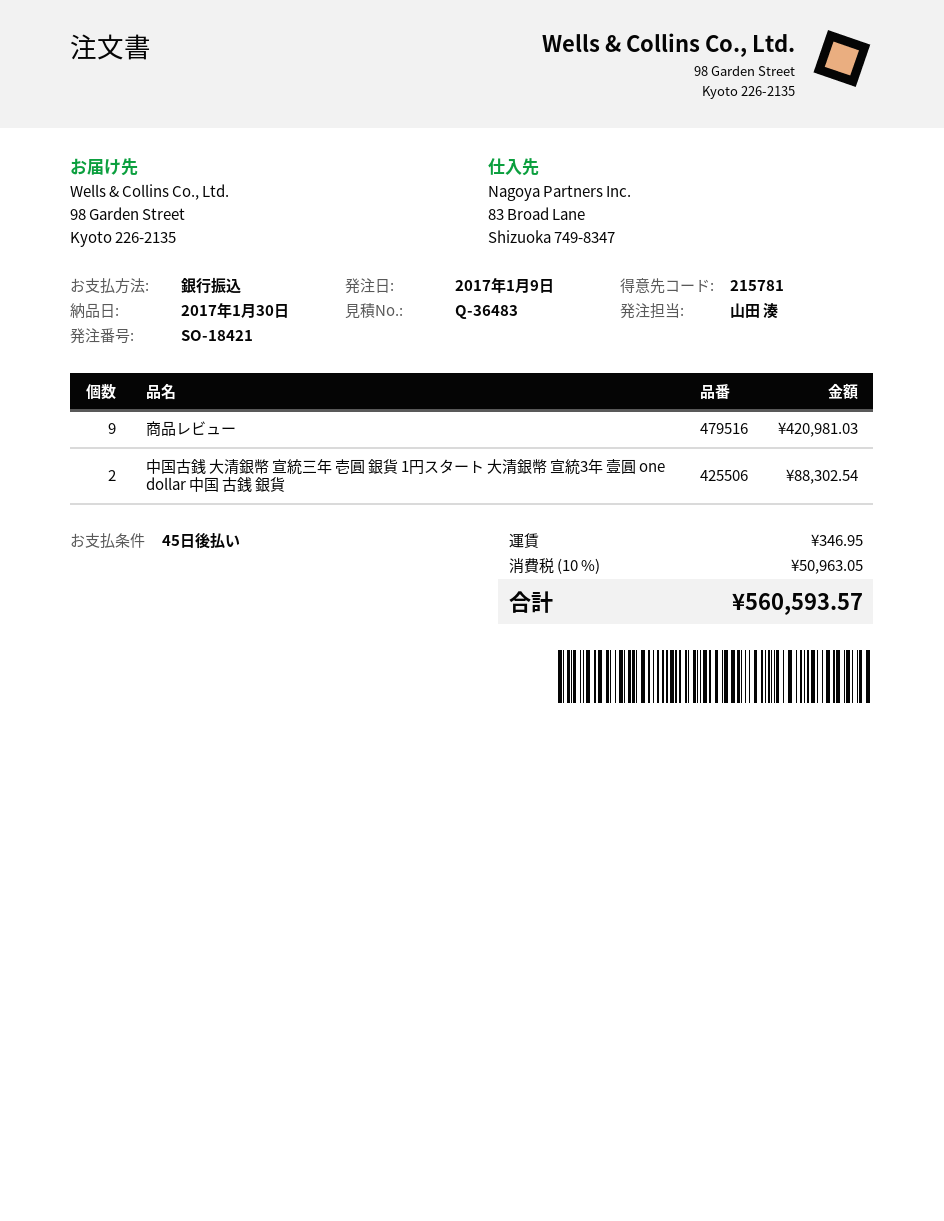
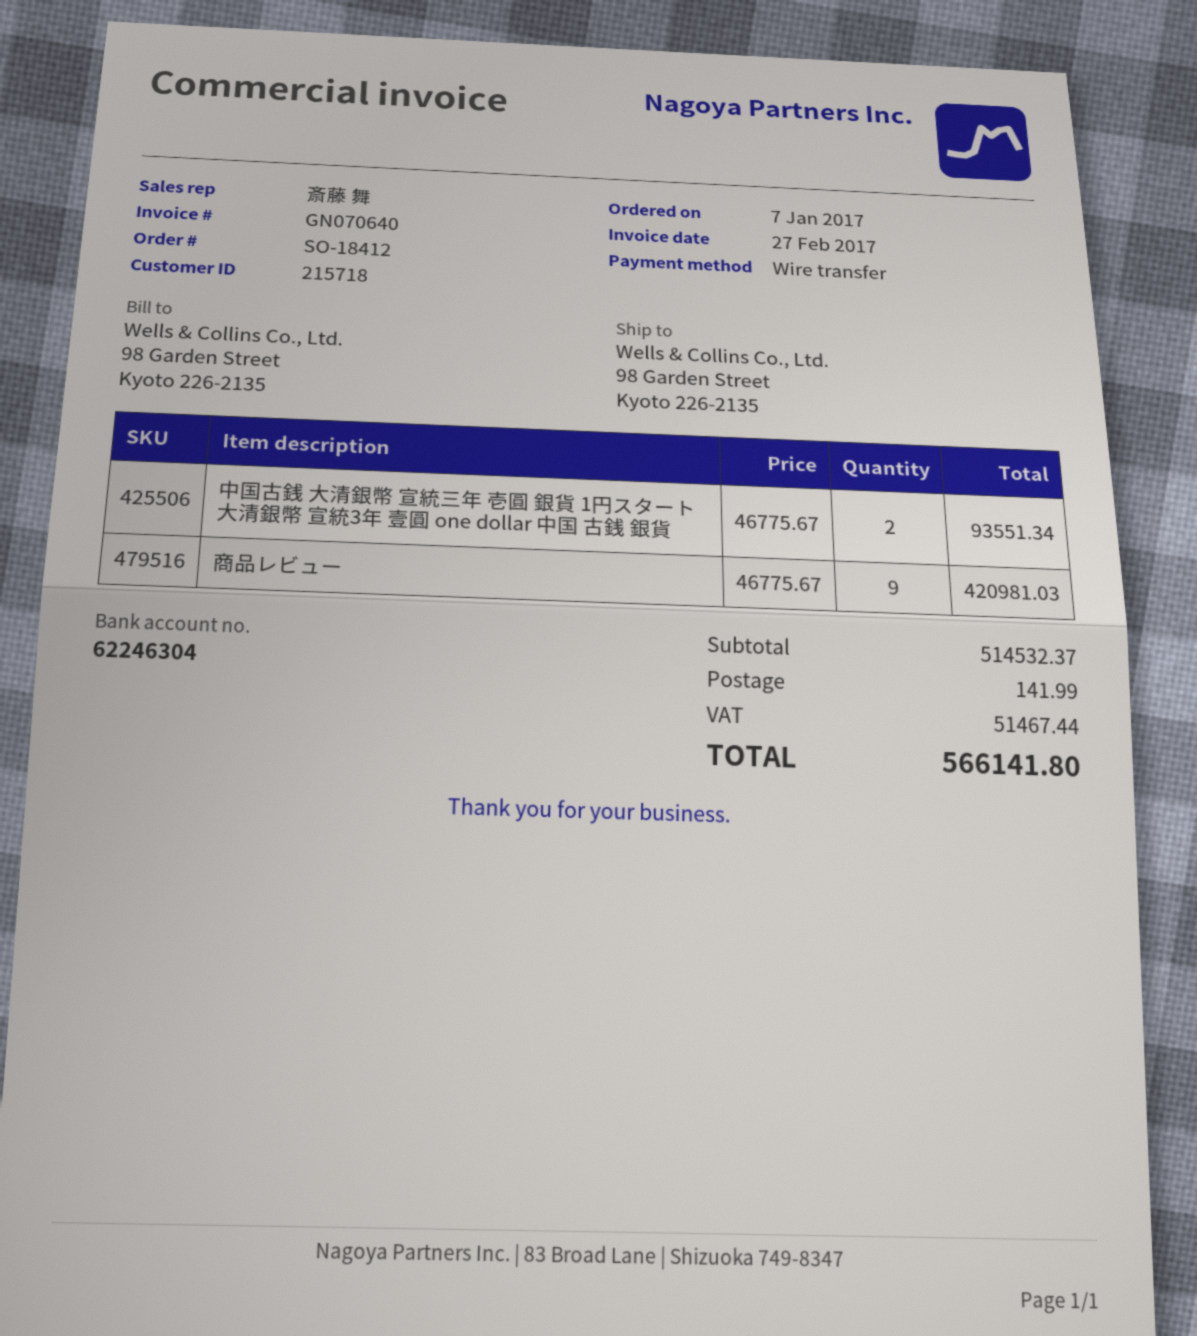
order number: SO-18421 -> SO-18412
order date: 2017-01-09 -> 2017-01-07
customer number: 215781 -> 215718
中国古銭 大清銀幣 宣統三年 壱圓 銀貨 1円スタート 大清銀幣 宣統3年 壹圓 one dollar 中国 古銭 銀貨: 2 for 88302.54 -> 2 for 93551.34
shipping: 346.95 -> 141.99
tax: 50963.05 -> 51467.44
total: 560593.57 -> 566141.80

